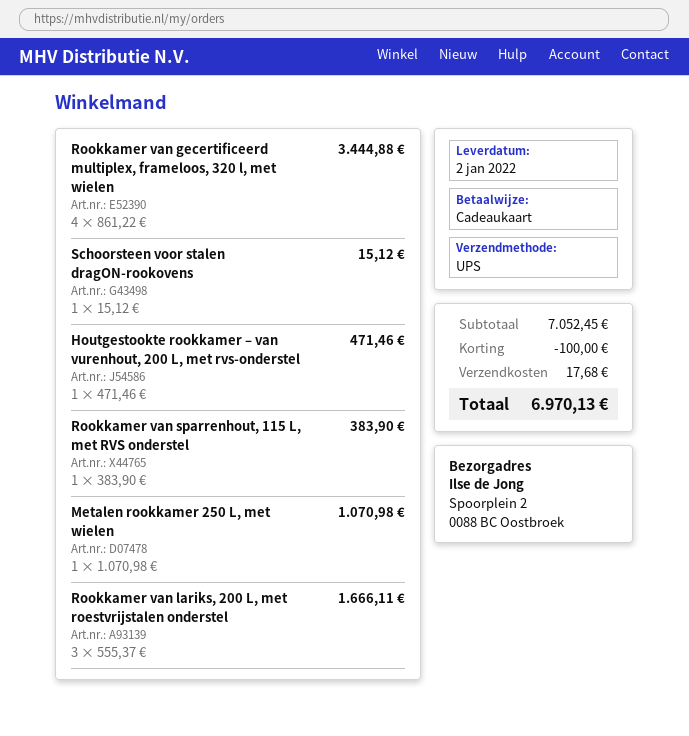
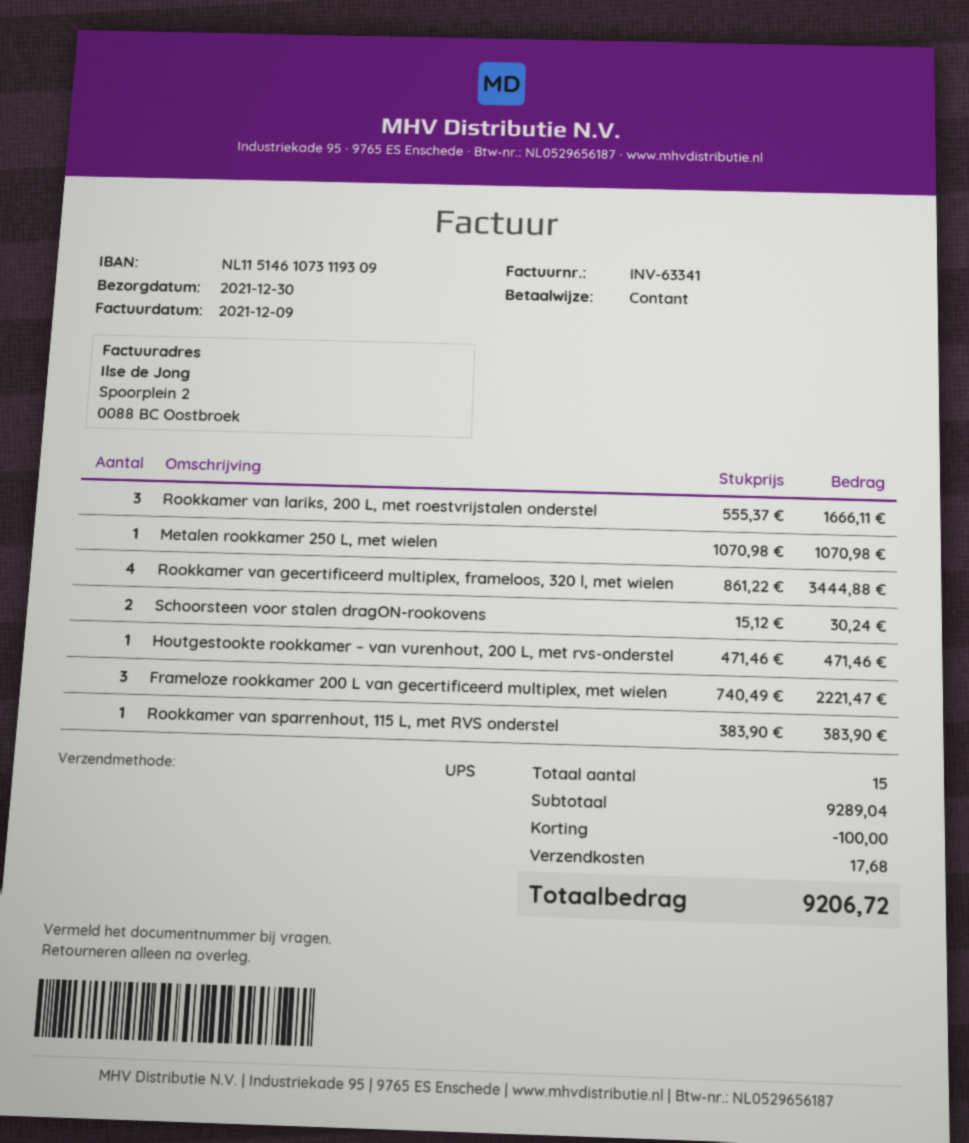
delivery date: 2022-01-02 -> 2021-12-30
payment method: gift card -> cash
Schoorsteen voor stalen dragON-rookovens: 1 x 15.12 = 15.12 -> 2 x 15.12 = 30.24
Frameloze rookkamer 200 L van gecertificeerd multiplex, met wielen: none -> 3 x 740.49 = 2221.47
subtotal: 7052.45 -> 9289.04
total: 6970.13 -> 9206.72

